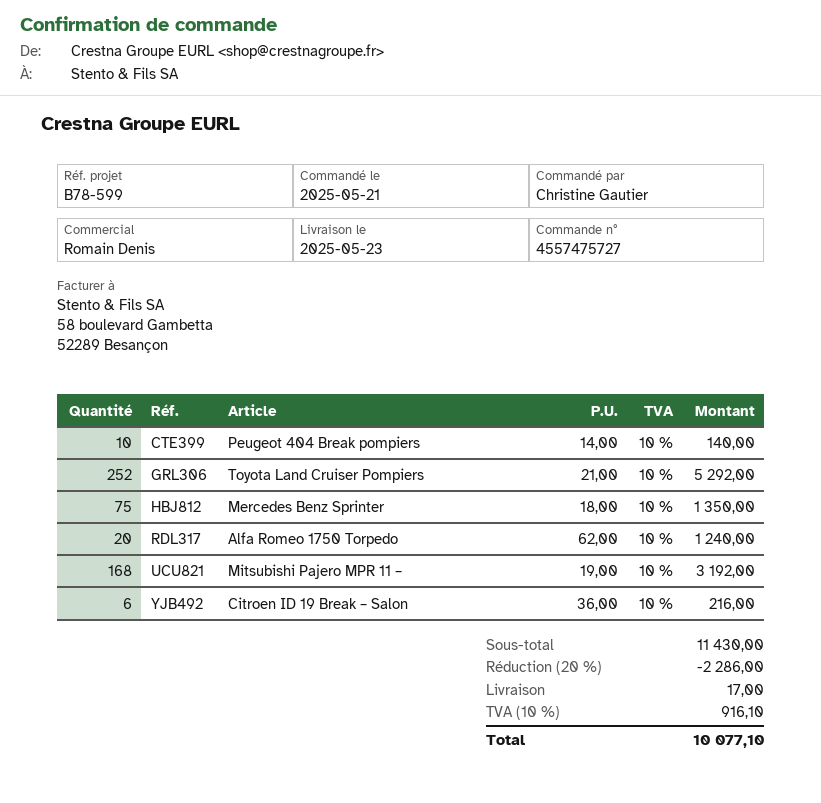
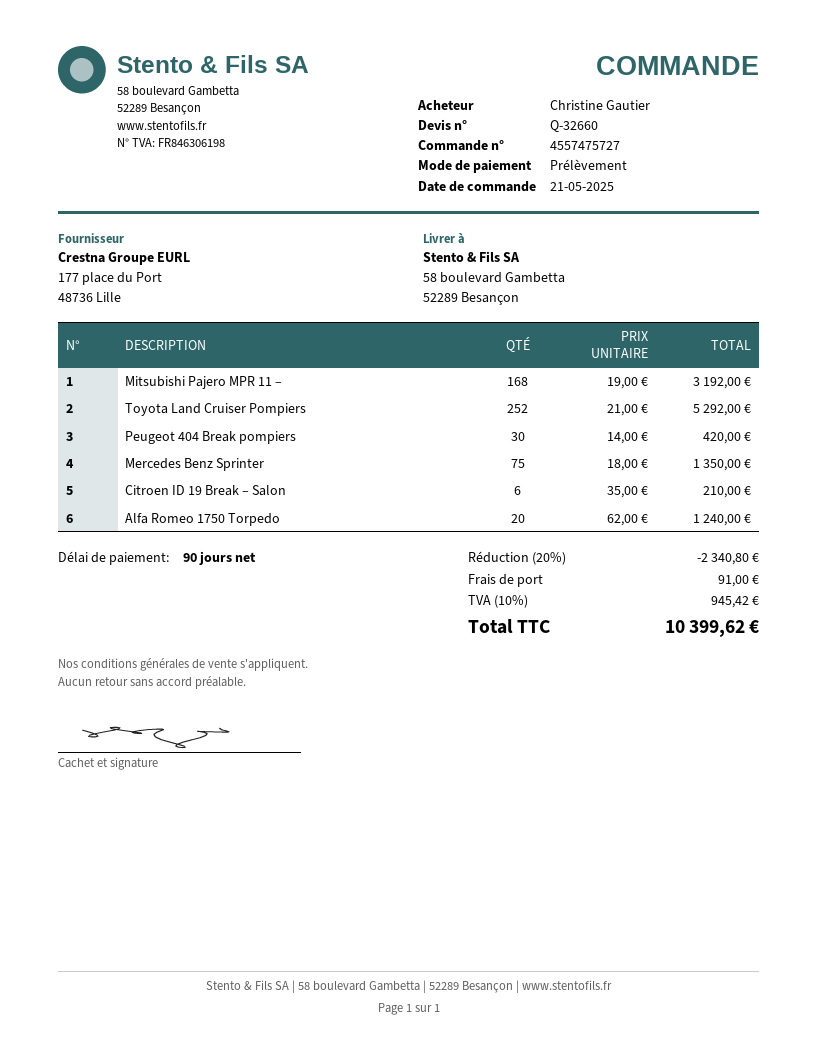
Peugeot 404 Break pompiers: 10 x 14.00 = 140.00 -> 30 x 14.00 = 420.00
Citroen ID 19 Break – Salon: 6 x 36.00 = 216.00 -> 6 x 35.00 = 210.00
discount: 20% = 2286.00 -> 20% = 2340.80
shipping: 17.00 -> 91.00
tax: 10% = 916.10 -> 10% = 945.42
total: 10077.10 -> 10399.62

